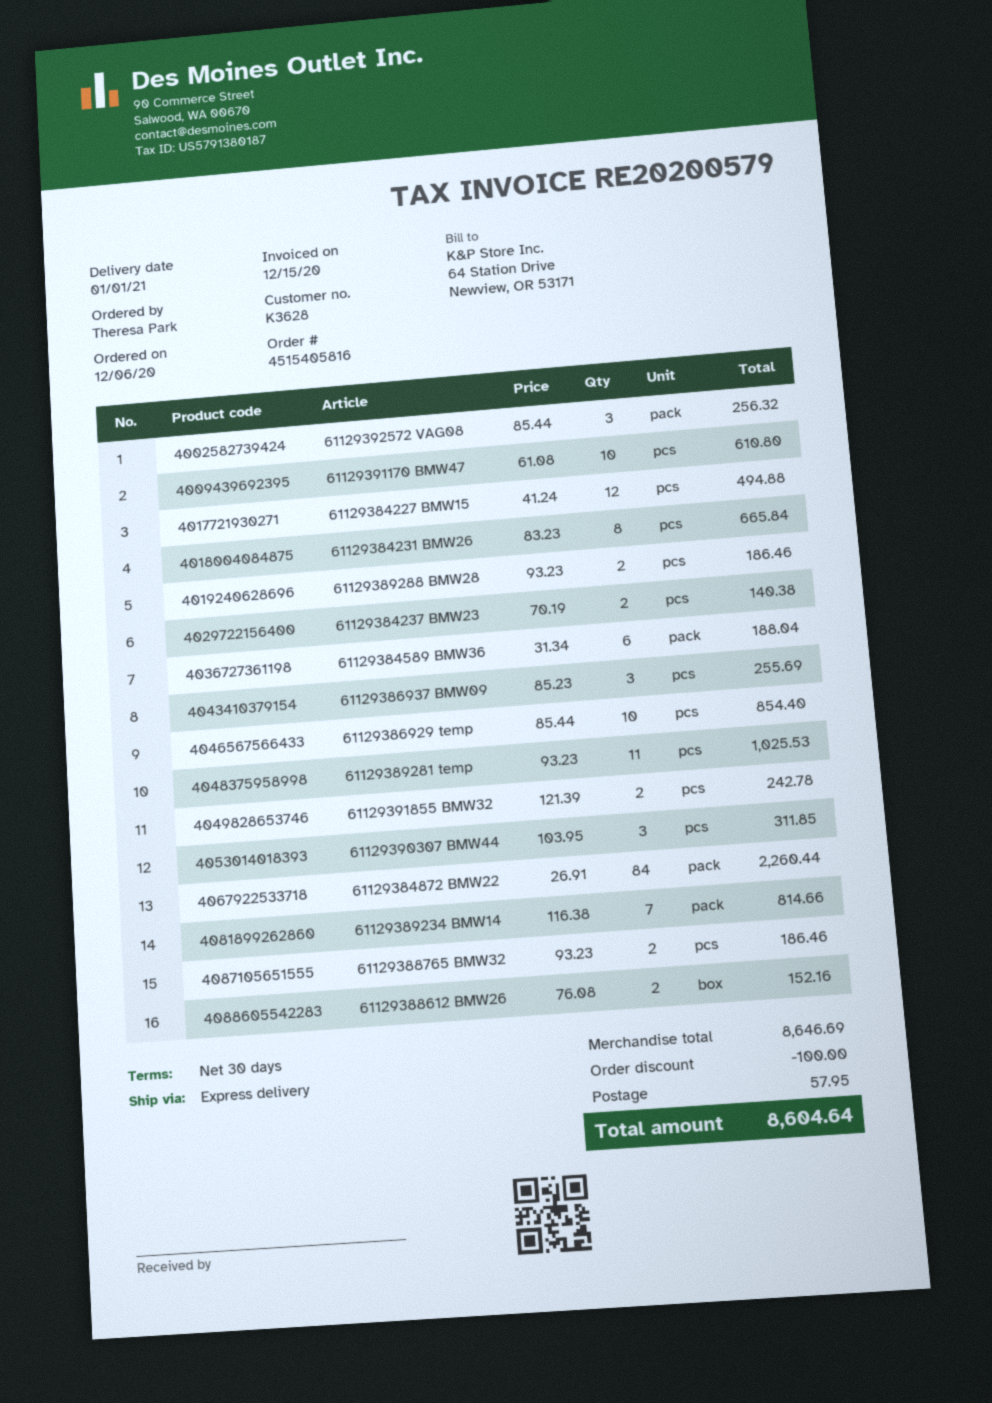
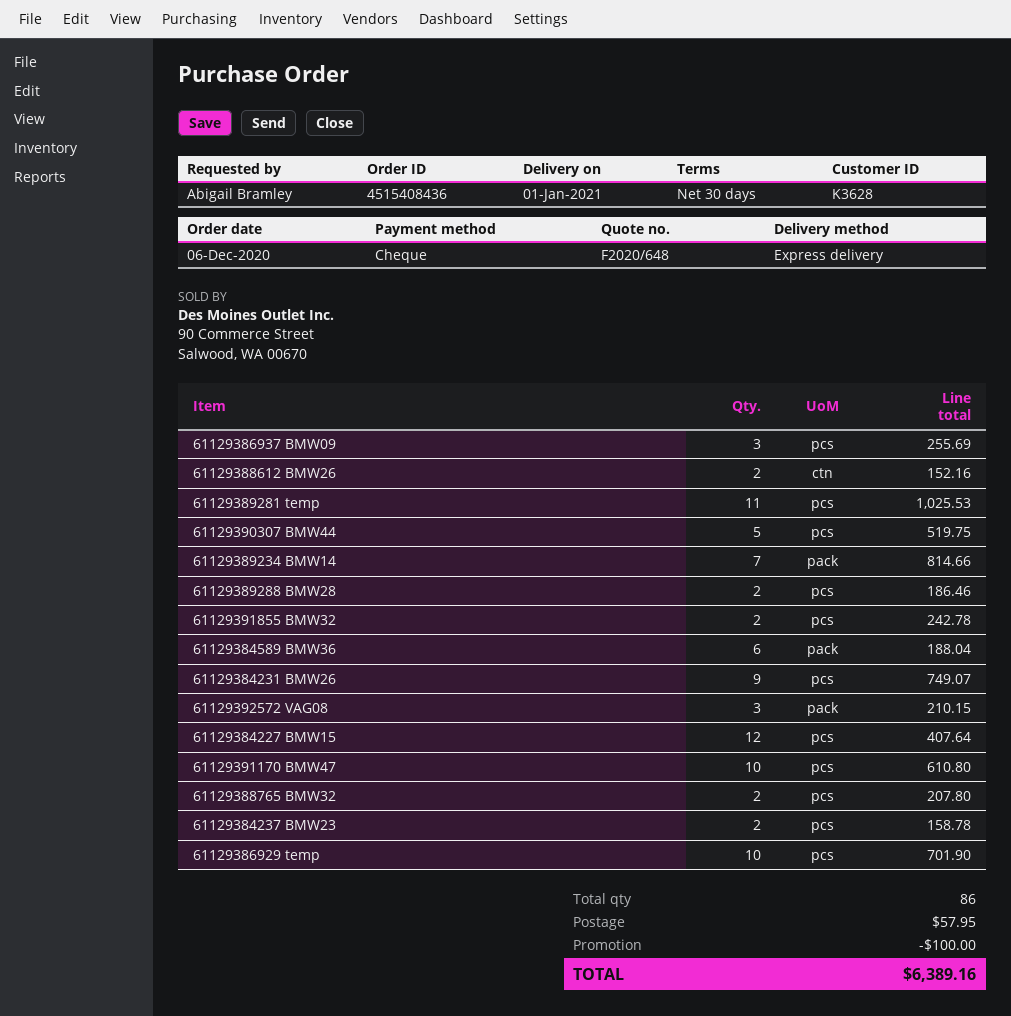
order number: 4515405816 -> 4515408436
ordered by: Theresa Park -> Abigail Bramley
61129392572 VAG08: 3 for 256.32 -> 3 for 210.15
61129384227 BMW15: 12 for 494.88 -> 12 for 407.64
61129384231 BMW26: 8 for 665.84 -> 9 for 749.07
61129384237 BMW23: 2 for 140.38 -> 2 for 158.78
61129386929 temp: 10 for 854.40 -> 10 for 701.90
61129390307 BMW44: 3 for 311.85 -> 5 for 519.75
61129384872 BMW22: 84 for 2260.44 -> none
61129388765 BMW32: 2 for 186.46 -> 2 for 207.80
total: 8604.64 -> 6389.16

